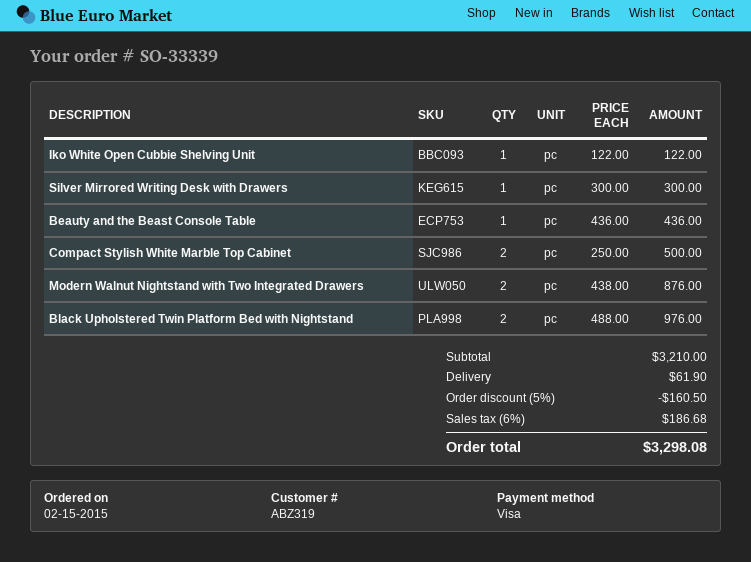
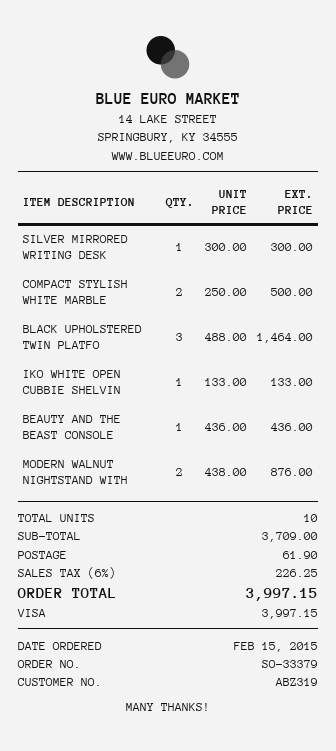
order number: SO-33339 -> SO-33379
Iko White Open Cubbie Shelving Unit: 1 x 122.00 = 122.00 -> 1 x 133.00 = 133.00
Black Upholstered Twin Platform Bed with Nightstand: 2 x 488.00 = 976.00 -> 3 x 488.00 = 1464.00
subtotal: 3210.00 -> 3709.00
discount: 5% = 160.50 -> none
tax: 6% = 186.68 -> 6% = 226.25
total: 3298.08 -> 3997.15

